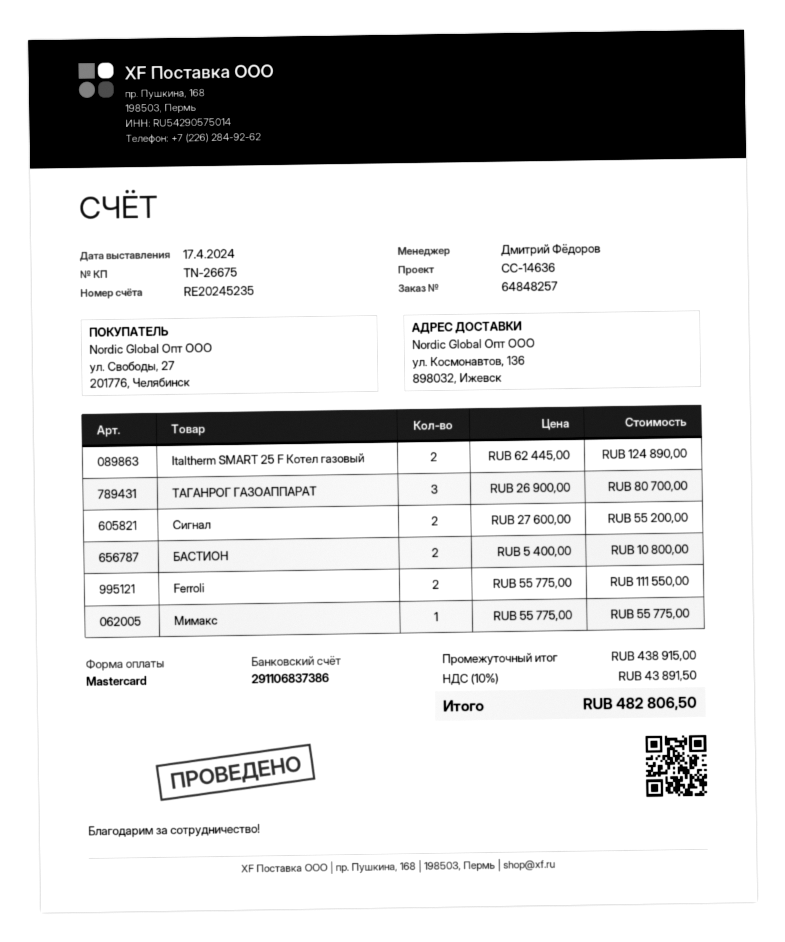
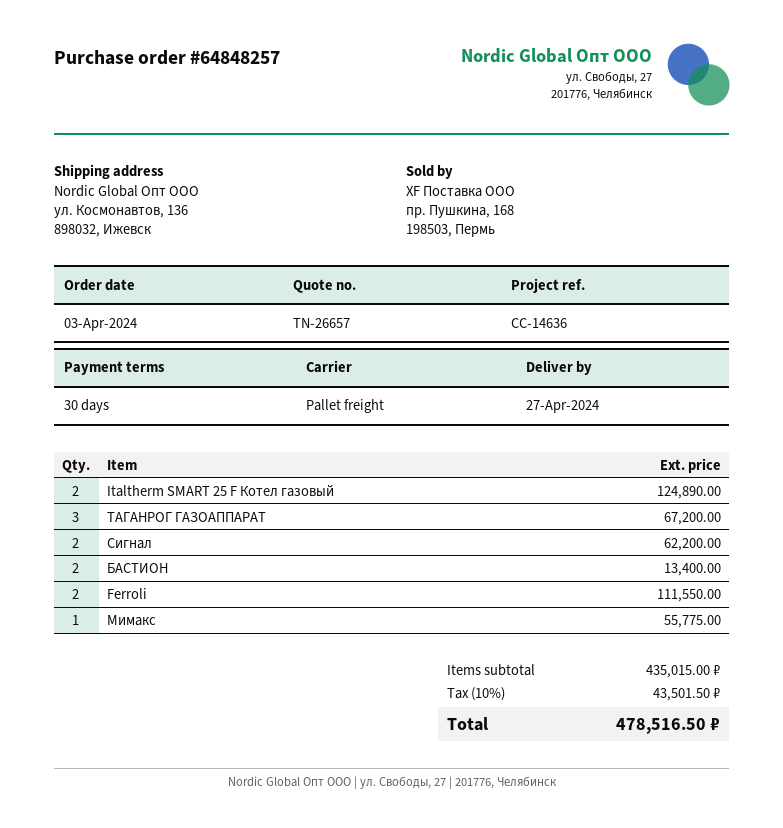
quote number: TN-26675 -> TN-26657
ТАГАНРОГ ГАЗОАППАРАТ: 3 for 80700.00 -> 3 for 67200.00
Сигнал: 2 for 55200.00 -> 2 for 62200.00
БАСТИОН: 2 for 10800.00 -> 2 for 13400.00
subtotal: 438915.00 -> 435015.00
tax: 10% = 43891.50 -> 10% = 43501.50
total: 482806.50 -> 478516.50

